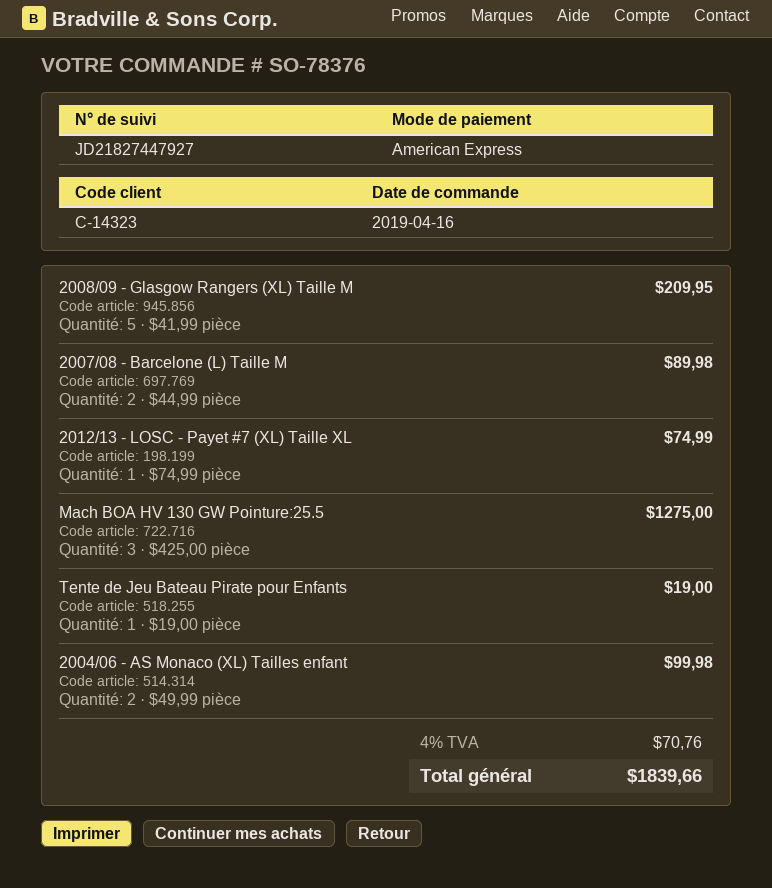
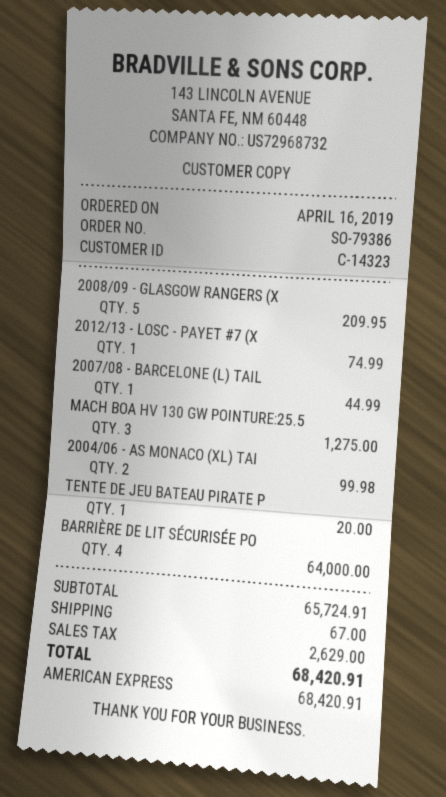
order number: SO-78376 -> SO-79386
2007/08 - Barcelone (L) Taille M: 2 for 89.98 -> 1 for 44.99
Tente de Jeu Bateau Pirate pour Enfants: 1 for 19.00 -> 1 for 20.00
BARRIÈRE DE LIT SÉCURISÉE PO: none -> 4 for 64000.00
shipping: none -> 67.00
tax: 70.76 -> 2629.00
total: 1839.66 -> 68420.91

